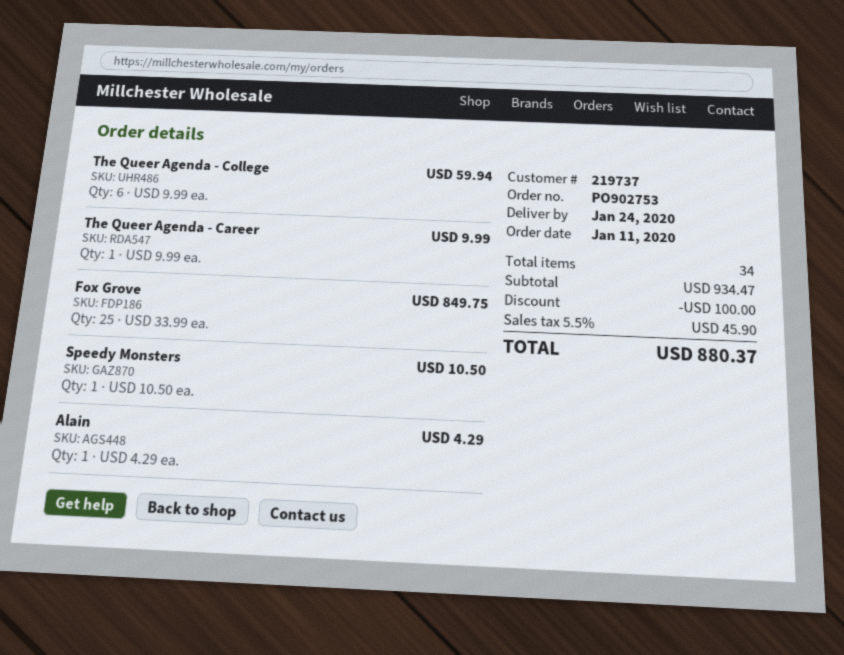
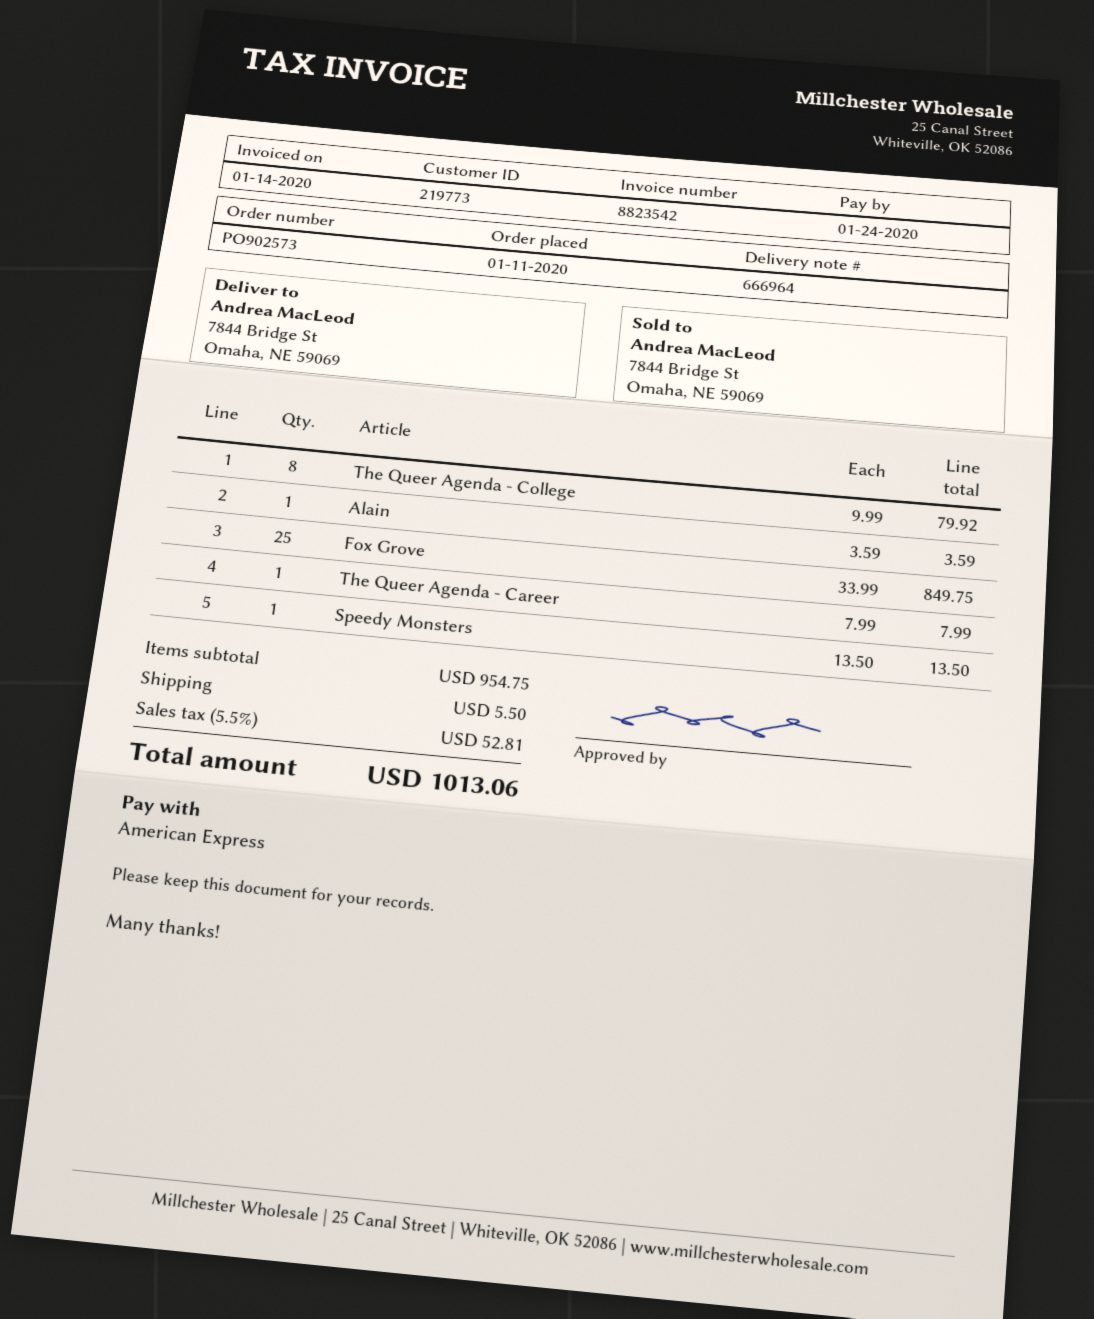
order number: PO902753 -> PO902573
customer number: 219737 -> 219773
The Queer Agenda - College: 6 x 9.99 = 59.94 -> 8 x 9.99 = 79.92
The Queer Agenda - Career: 1 x 9.99 = 9.99 -> 1 x 7.99 = 7.99
Speedy Monsters: 1 x 10.50 = 10.50 -> 1 x 13.50 = 13.50
Alain: 1 x 4.29 = 4.29 -> 1 x 3.59 = 3.59
subtotal: 934.47 -> 954.75
discount: 100.00 -> none
shipping: none -> 5.50
tax: 5.5% = 45.90 -> 5.5% = 52.81
total: 880.37 -> 1013.06

